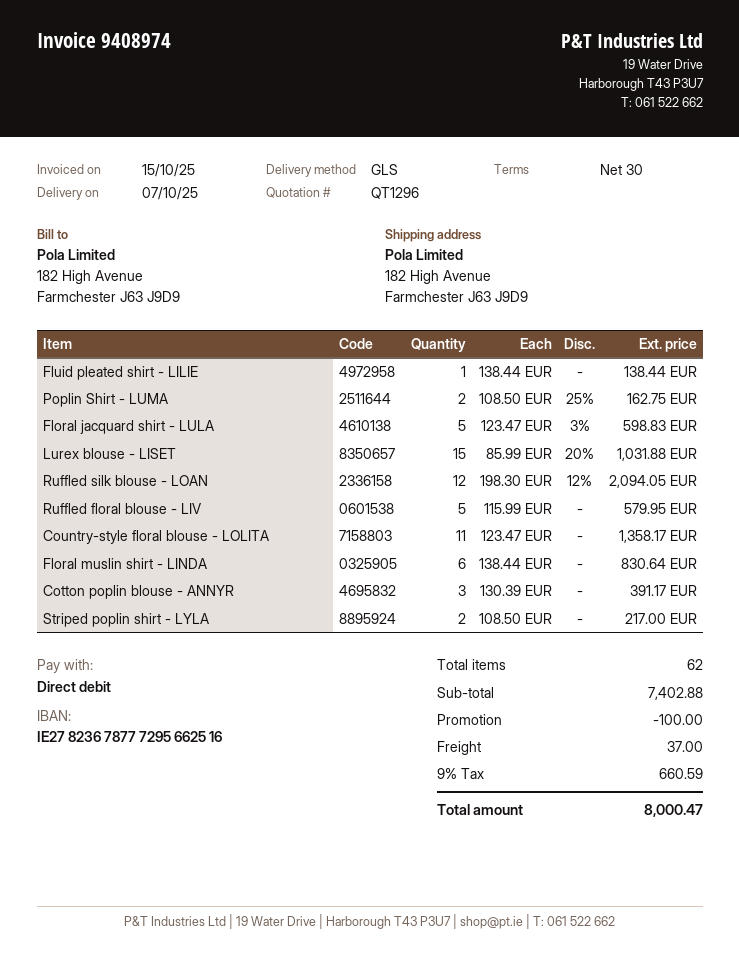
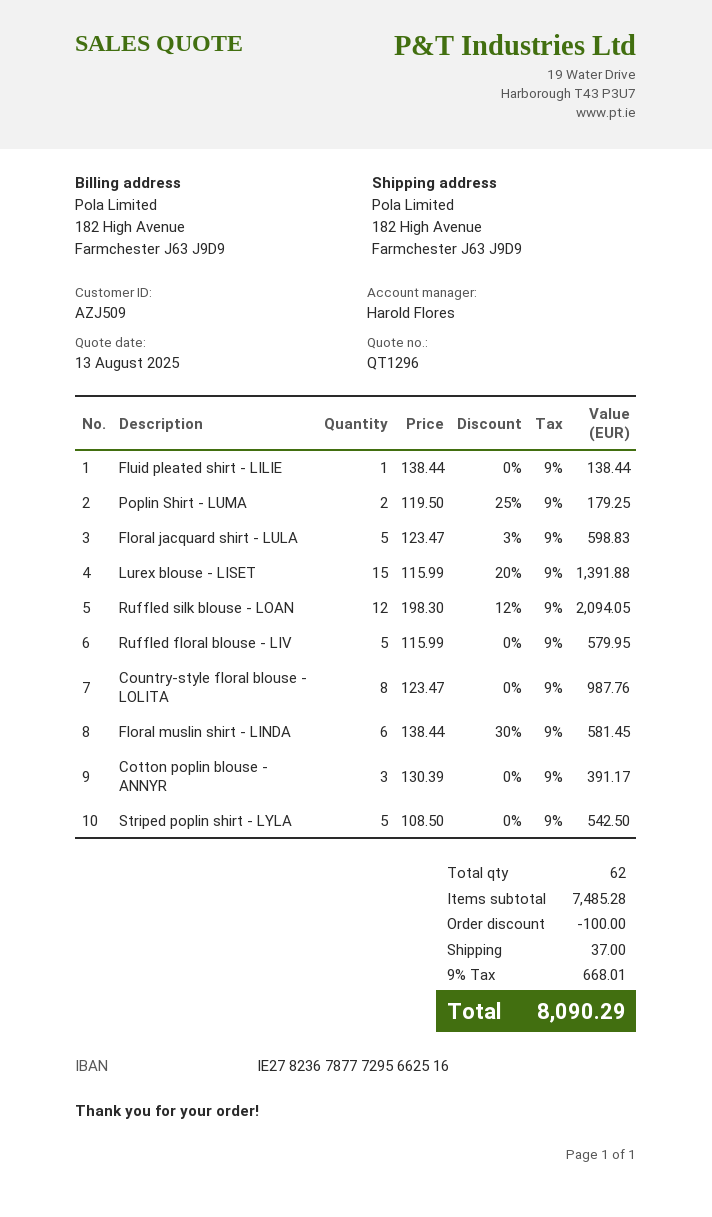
Poplin Shirt - LUMA: 2 x 108.50 - 25% = 162.75 -> 2 x 119.50 - 25% = 179.25
Lurex blouse - LISET: 15 x 85.99 - 20% = 1031.88 -> 15 x 115.99 - 20% = 1391.88
Country-style floral blouse - LOLITA: 11 x 123.47 = 1358.17 -> 8 x 123.47 = 987.76
Floral muslin shirt - LINDA: 6 x 138.44 = 830.64 -> 6 x 138.44 - 30% = 581.45
Striped poplin shirt - LYLA: 2 x 108.50 = 217.00 -> 5 x 108.50 = 542.50
subtotal: 7402.88 -> 7485.28
tax: 9% = 660.59 -> 9% = 668.01
total: 8000.47 -> 8090.29

